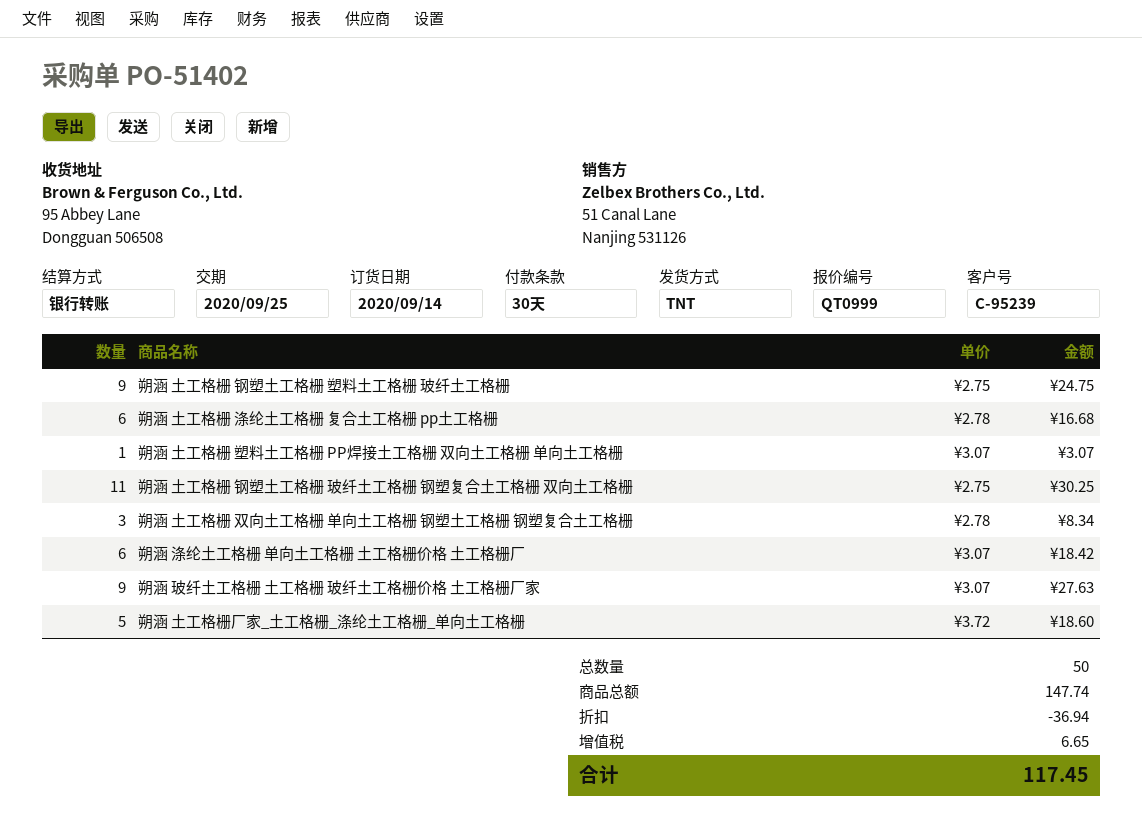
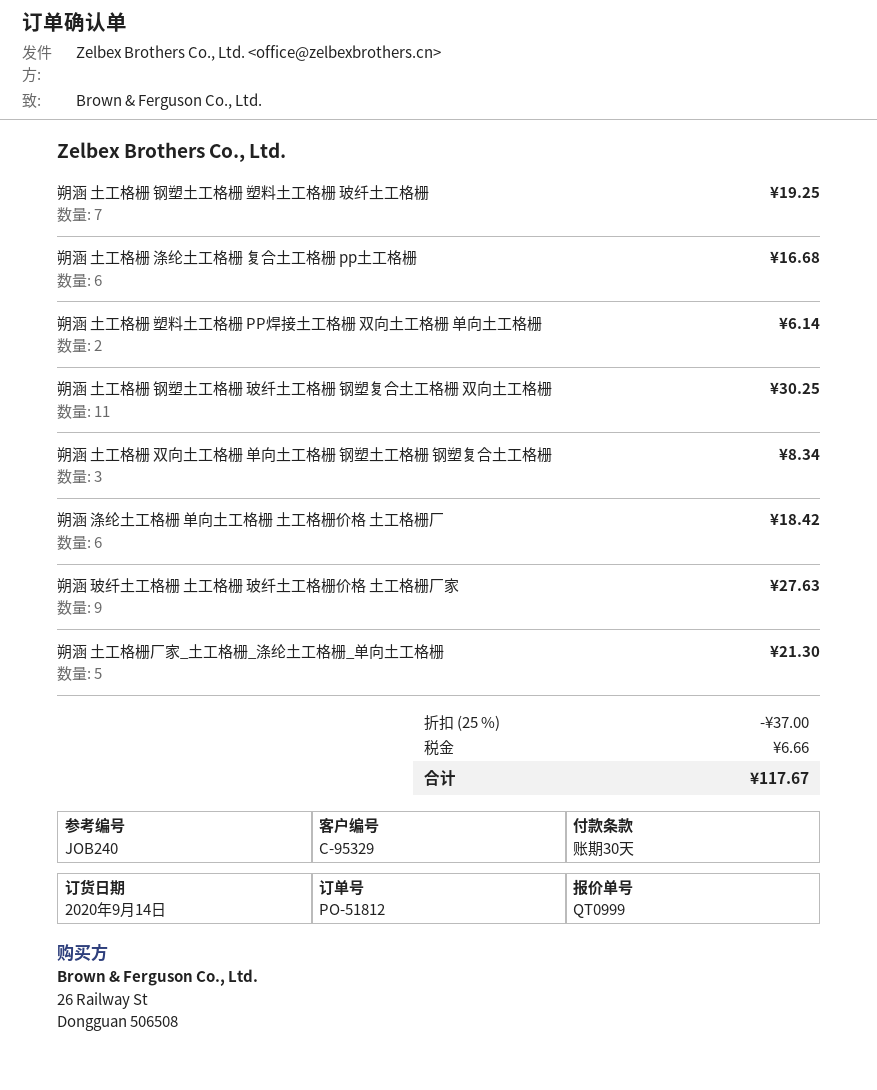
order number: PO-51402 -> PO-51812
customer number: C-95239 -> C-95329
朔涵 土工格栅 钢塑土工格栅 塑料土工格栅 玻纤土工格栅: 9 for 24.75 -> 7 for 19.25
朔涵 土工格栅 塑料土工格栅 PP焊接土工格栅 双向土工格栅 单向土工格栅: 1 for 3.07 -> 2 for 6.14
朔涵 土工格栅厂家_土工格栅_涤纶土工格栅_单向土工格栅: 5 for 18.60 -> 5 for 21.30
discount: 36.94 -> 37.00
tax: 6.65 -> 6.66
total: 117.45 -> 117.67

